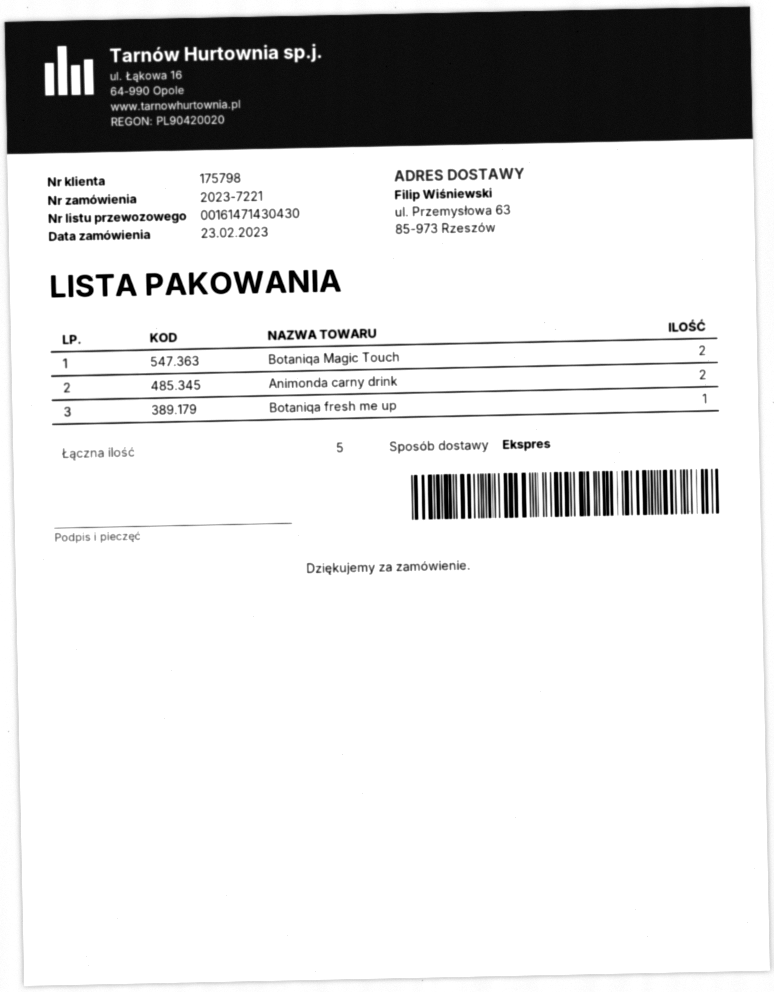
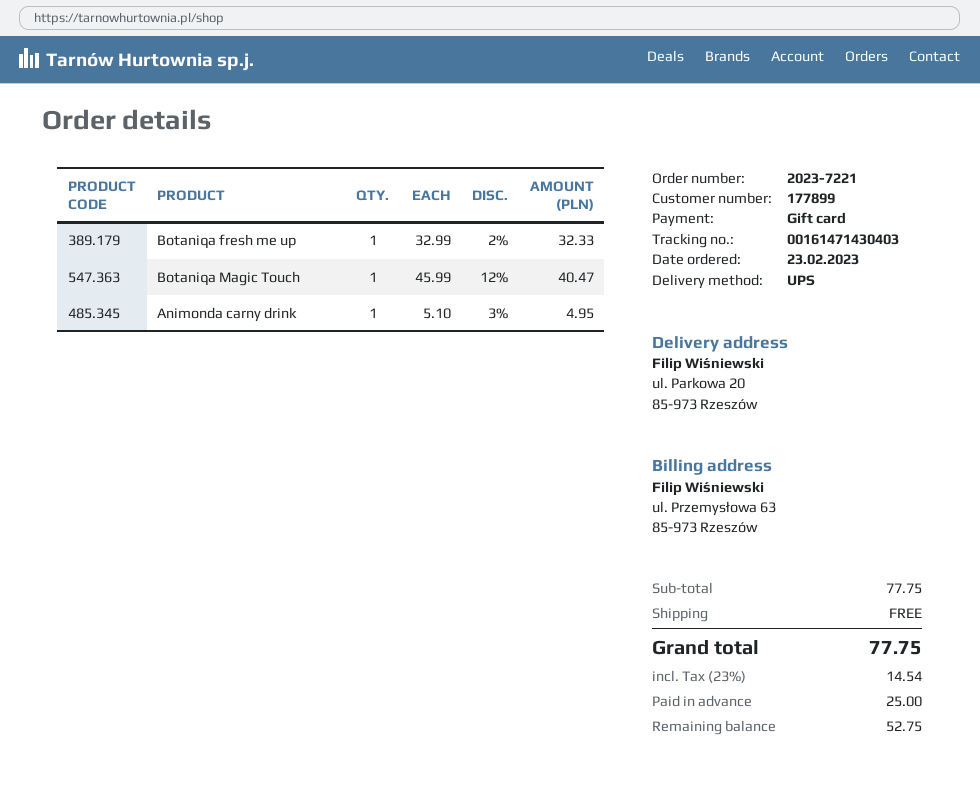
customer number: 175798 -> 177899
shipping method: express -> UPS
tracking number: 00161471430430 -> 00161471430403
ship to: ul. Przemysłowa 63, 85-973 Rzeszów -> ul. Parkowa 20, 85-973 Rzeszów
Botaniqa Magic Touch: 2 -> 1
Animonda carny drink: 2 -> 1

